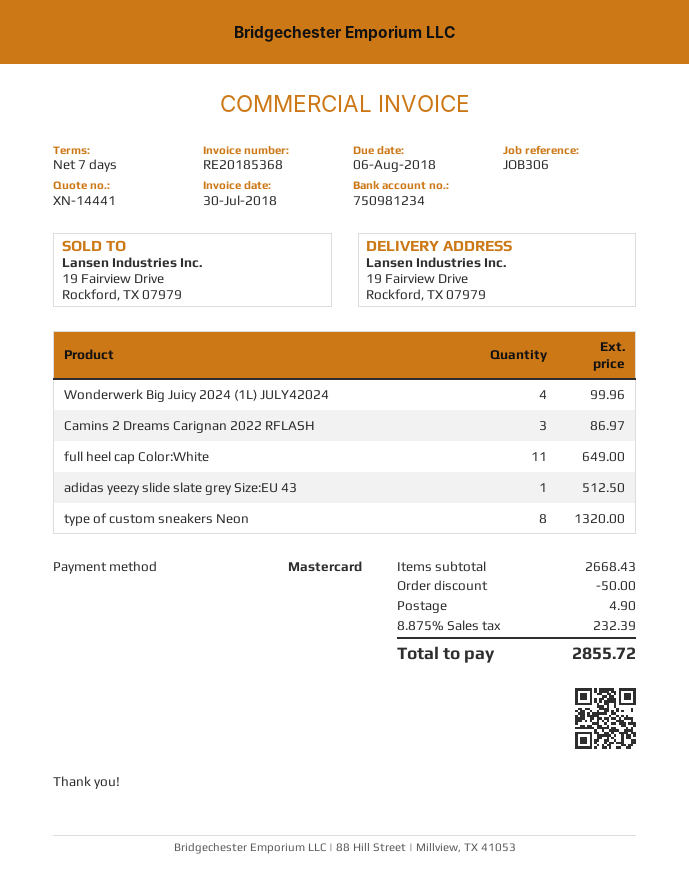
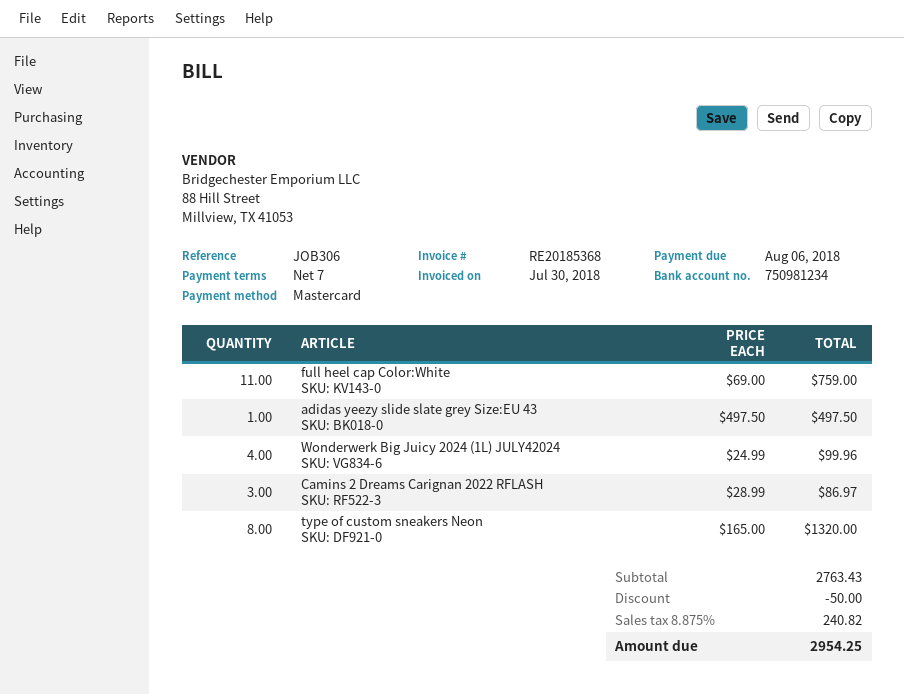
full heel cap Color:White: 11 for 649.00 -> 11 for 759.00
adidas yeezy slide slate grey Size:EU 43: 1 for 512.50 -> 1 for 497.50
subtotal: 2668.43 -> 2763.43
shipping: 4.90 -> none
tax: 8.875% = 232.39 -> 8.875% = 240.82
total: 2855.72 -> 2954.25

